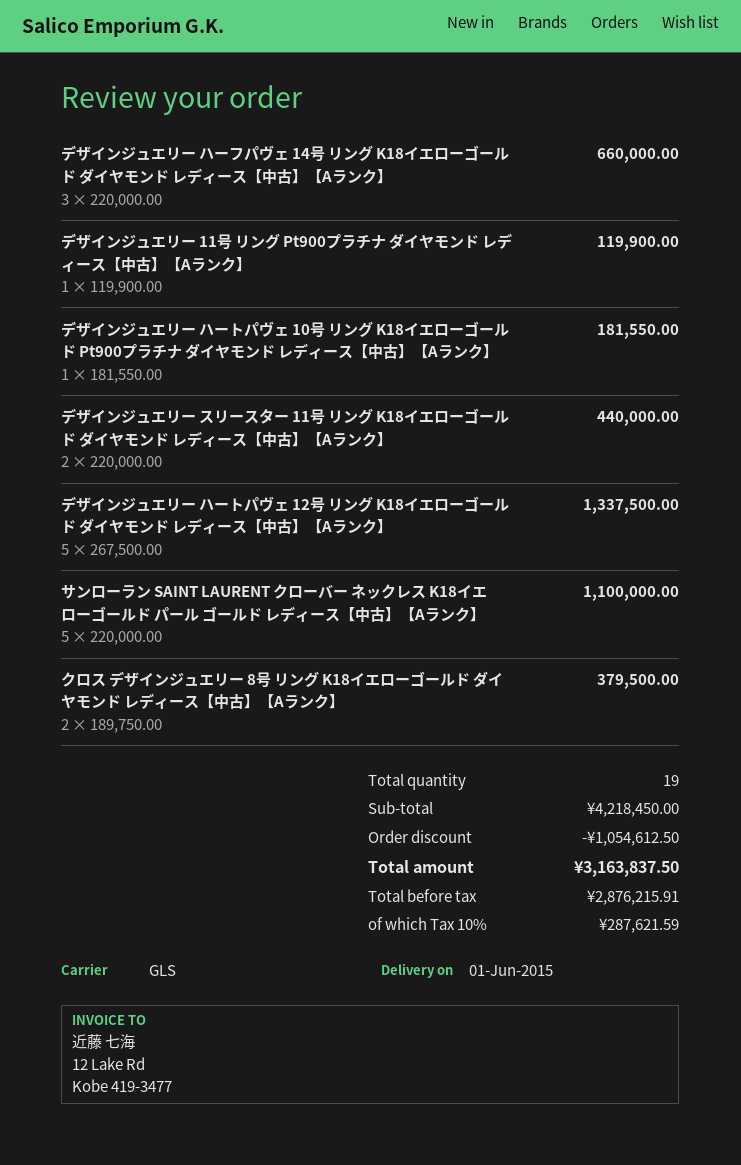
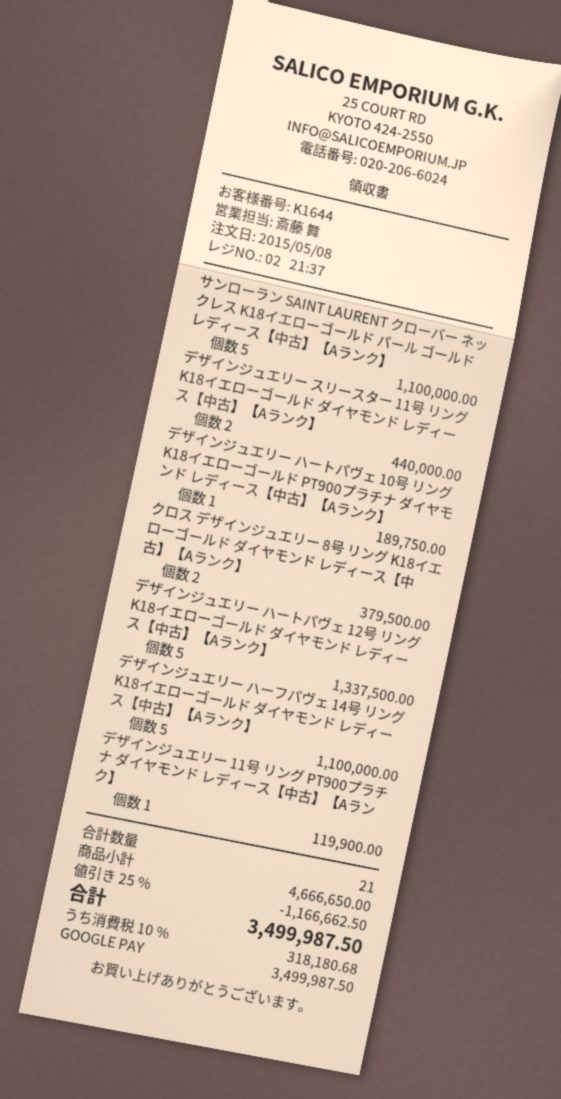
デザインジュエリー ハーフパヴェ 14号 リング K18イエローゴールド ダイヤモンド レディース【中古】【Aランク】: 3 for 660000.00 -> 5 for 1100000.00
デザインジュエリー ハートパヴェ 10号 リング K18イエローゴールド Pt900プラチナ ダイヤモンド レディース【中古】【Aランク】: 1 for 181550.00 -> 1 for 189750.00
total quantity: 19 -> 21
subtotal: 4218450.00 -> 4666650.00
discount: 1054612.50 -> 1166662.50
tax: 10% = 287621.59 -> 10% = 318180.68
total: 3163837.50 -> 3499987.50

